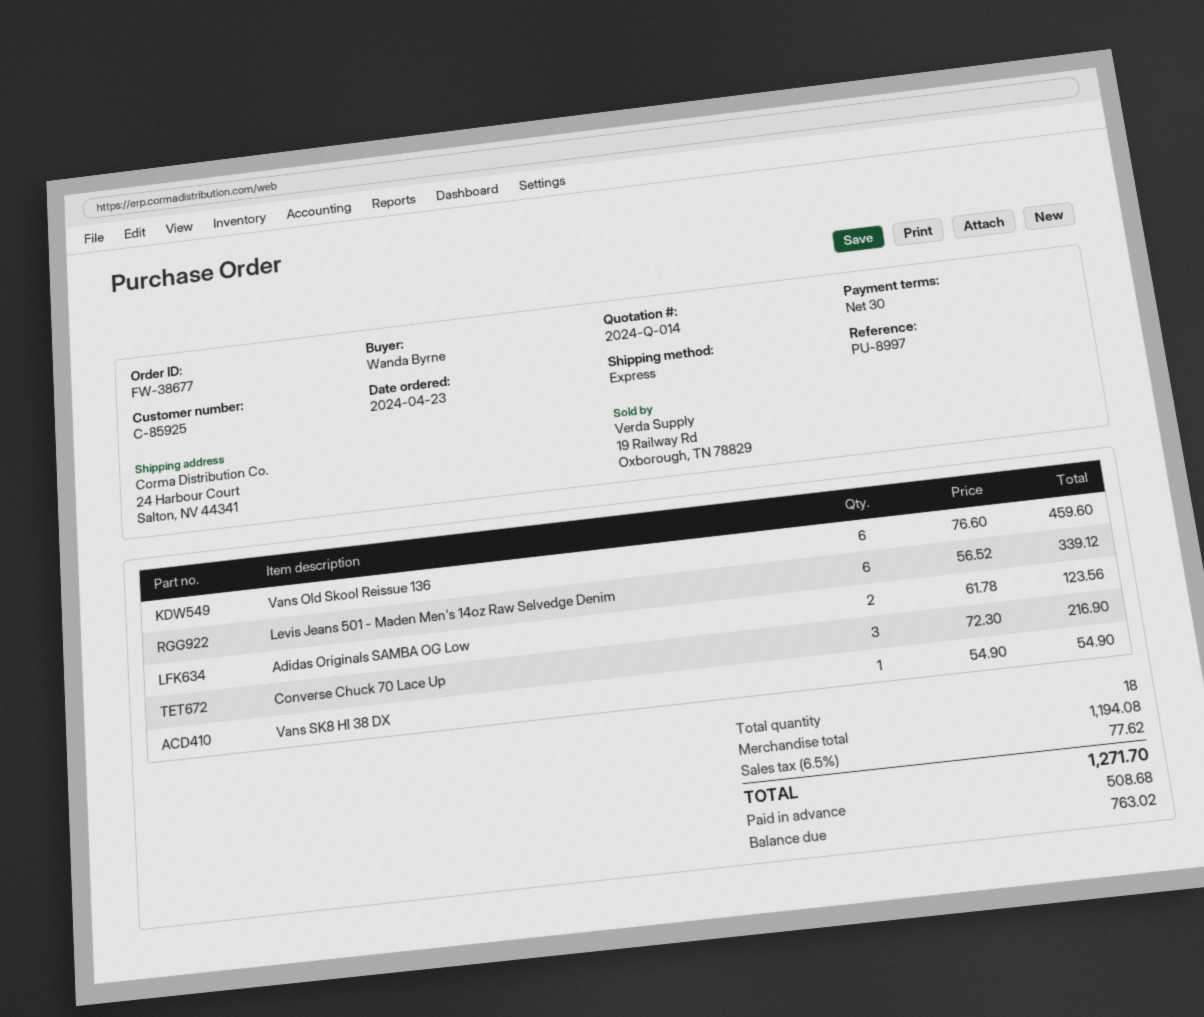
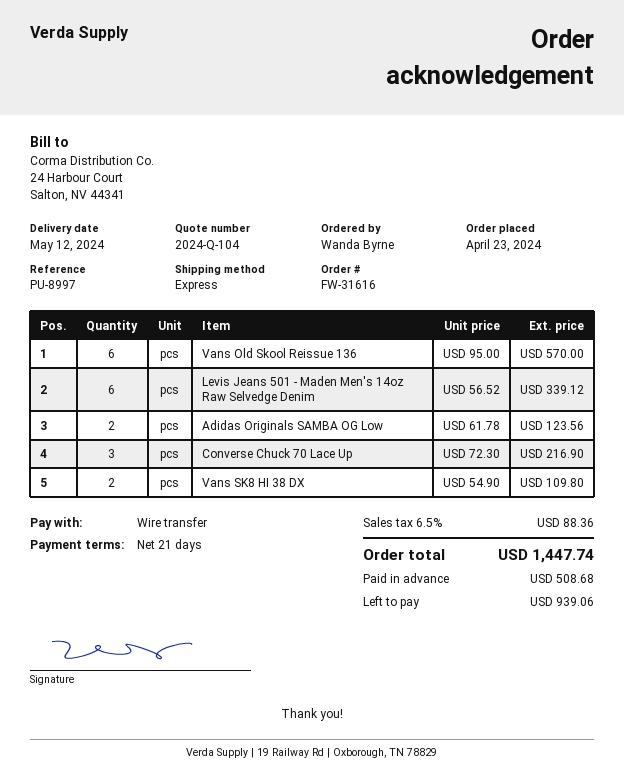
quote number: 2024-Q-014 -> 2024-Q-104
order number: FW-38677 -> FW-31616
payment terms: 30 days -> 21 days
Vans Old Skool Reissue 136: 6 x 76.60 = 459.60 -> 6 x 95.00 = 570.00
Vans SK8 HI 38 DX: 1 x 54.90 = 54.90 -> 2 x 54.90 = 109.80
tax: 6.5% = 77.62 -> 6.5% = 88.36
total: 1271.70 -> 1447.74
balance: 763.02 -> 939.06

